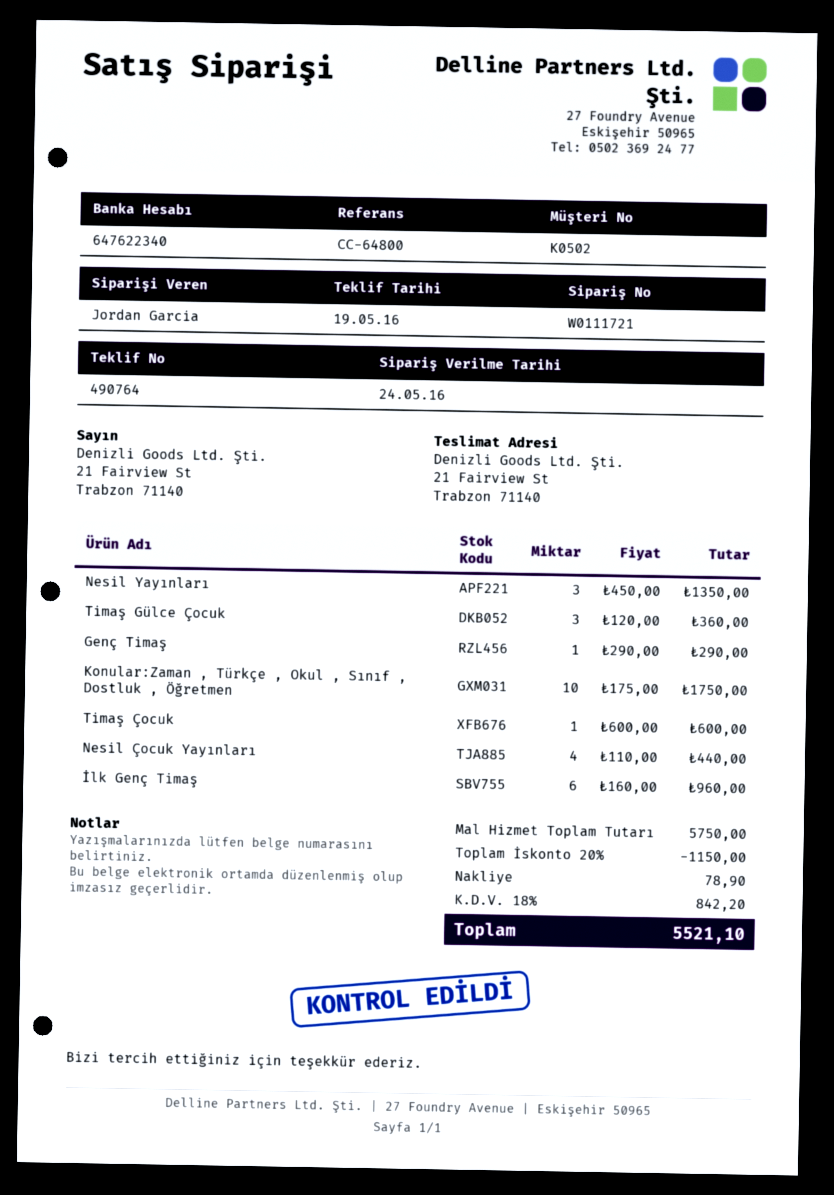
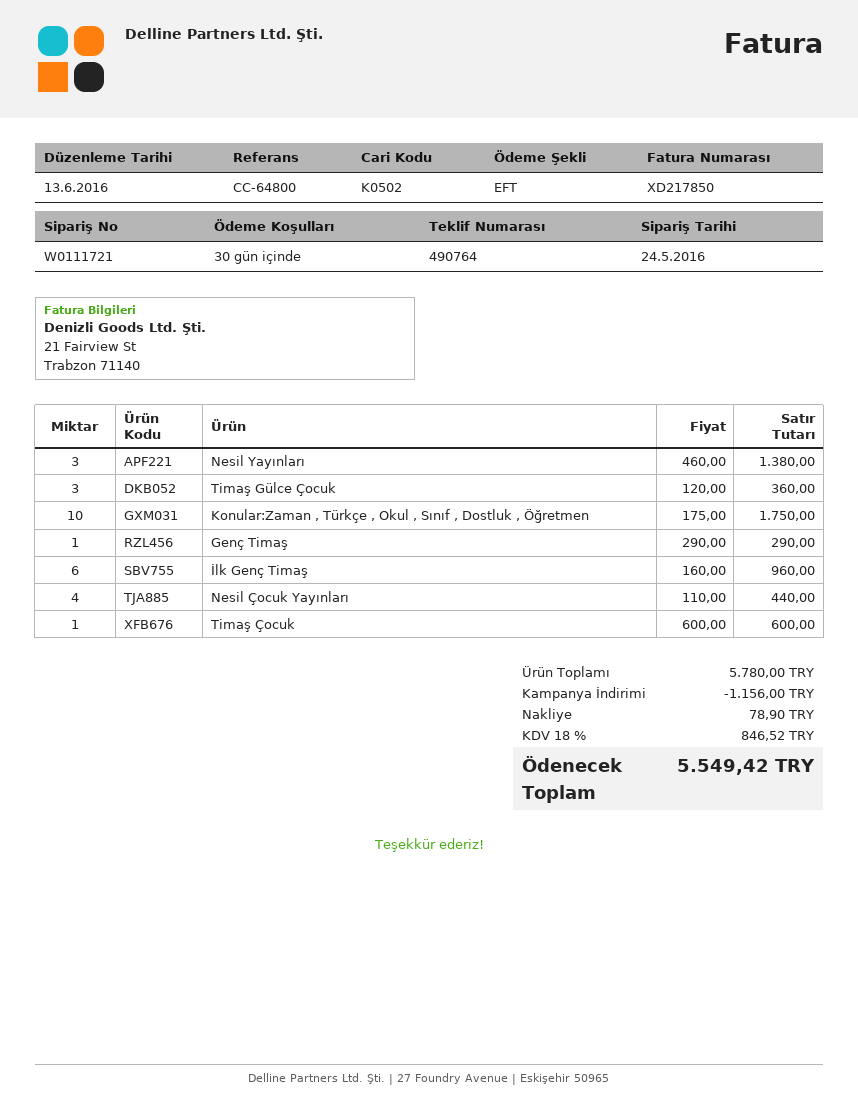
Nesil Yayınları: 3 x 450.00 = 1350.00 -> 3 x 460.00 = 1380.00
subtotal: 5750.00 -> 5780.00
discount: 1150.00 -> 1156.00
tax: 18% = 842.20 -> 18% = 846.52
total: 5521.10 -> 5549.42

